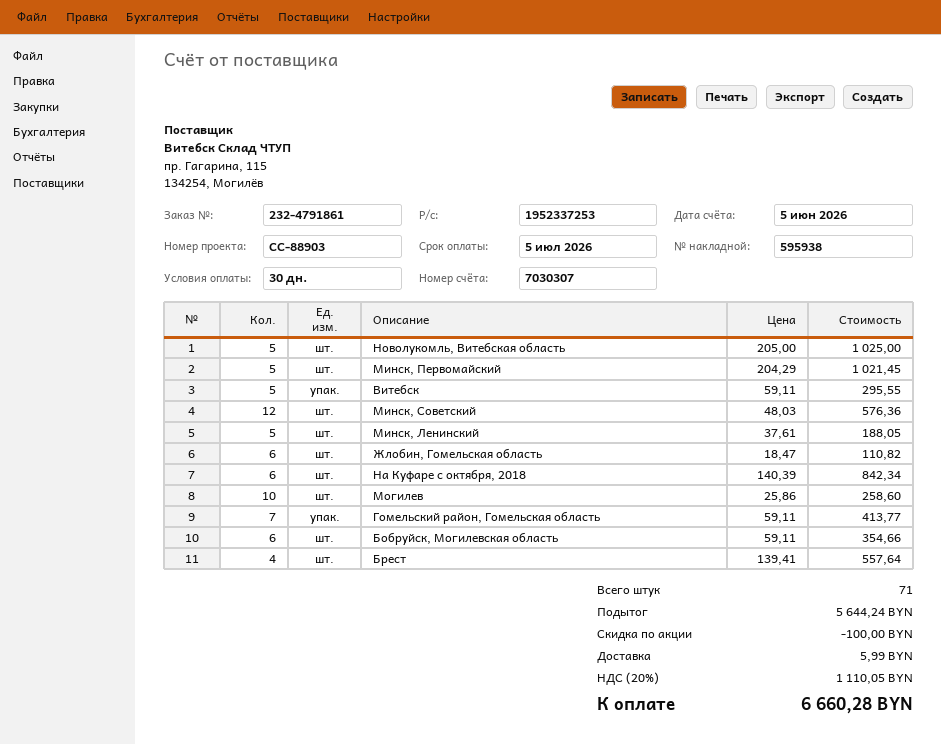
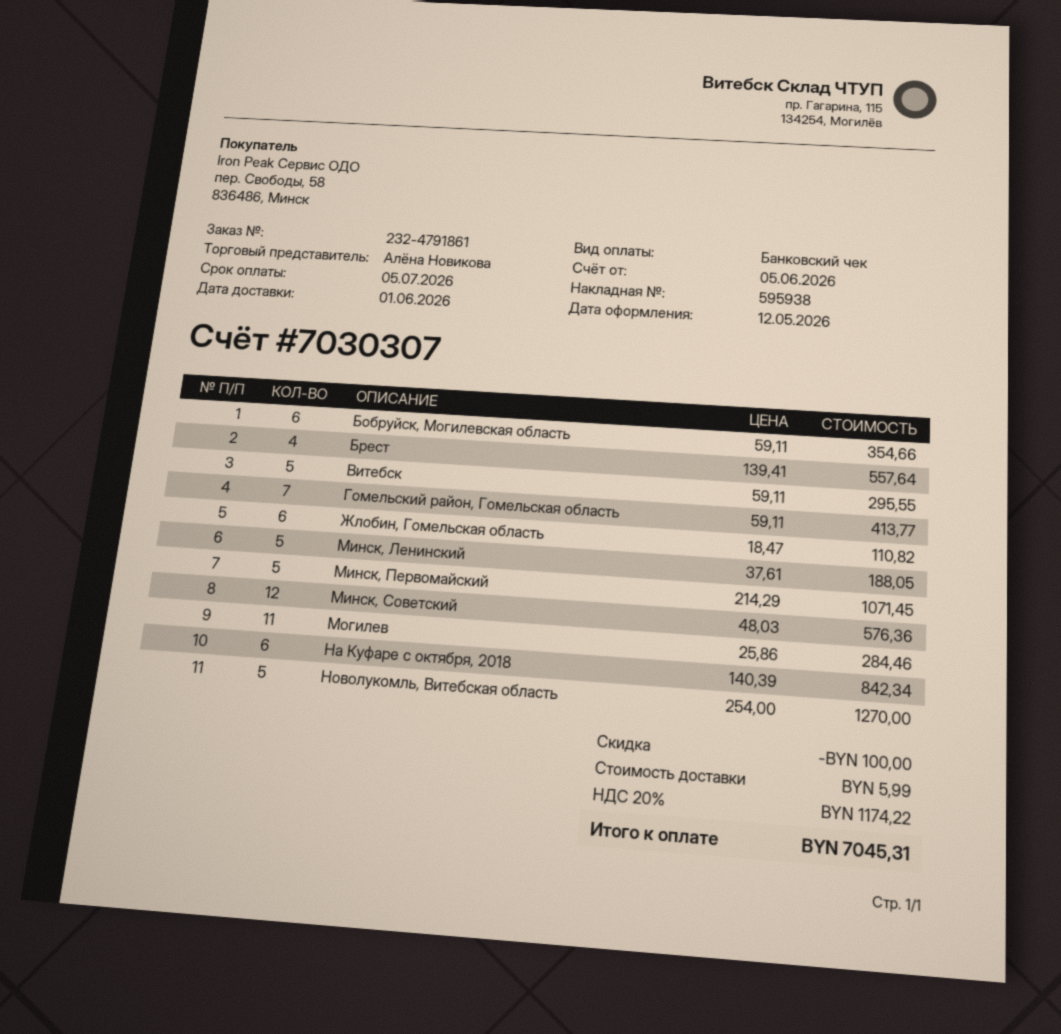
Новолукомль, Витебская область: 5 x 205.00 = 1025.00 -> 5 x 254.00 = 1270.00
Минск, Первомайский: 5 x 204.29 = 1021.45 -> 5 x 214.29 = 1071.45
Могилев: 10 x 25.86 = 258.60 -> 11 x 25.86 = 284.46
tax: 20% = 1110.05 -> 20% = 1174.22
total: 6660.28 -> 7045.31

